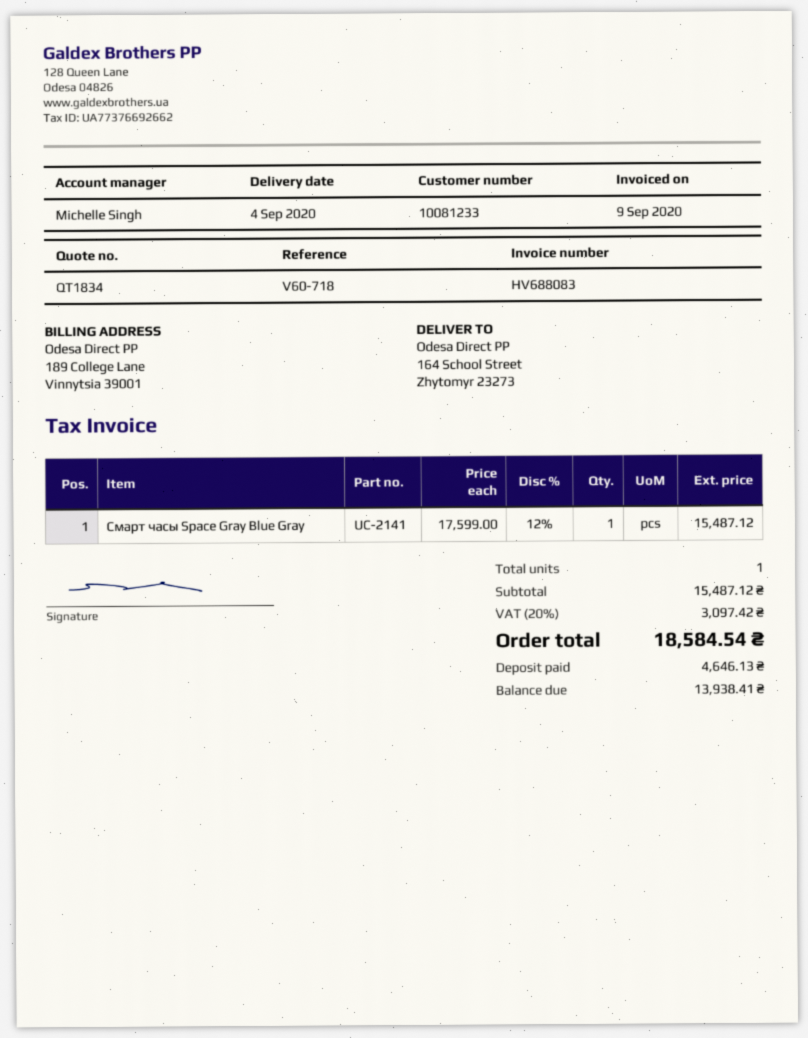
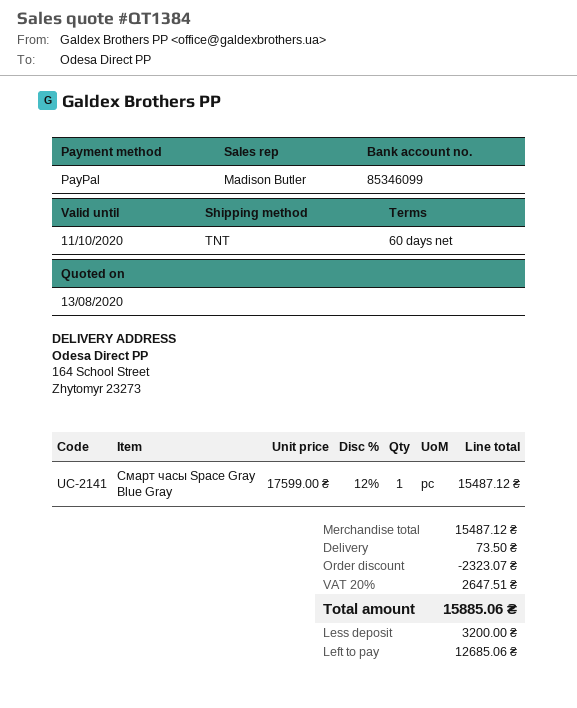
quote number: QT1834 -> QT1384
sales rep: Michelle Singh -> Madison Butler
discount: none -> 2323.07
shipping: none -> 73.50
tax: 20% = 3097.42 -> 20% = 2647.51
total: 18584.54 -> 15885.06
deposit: 4646.13 -> 3200.00
balance: 13938.41 -> 12685.06

